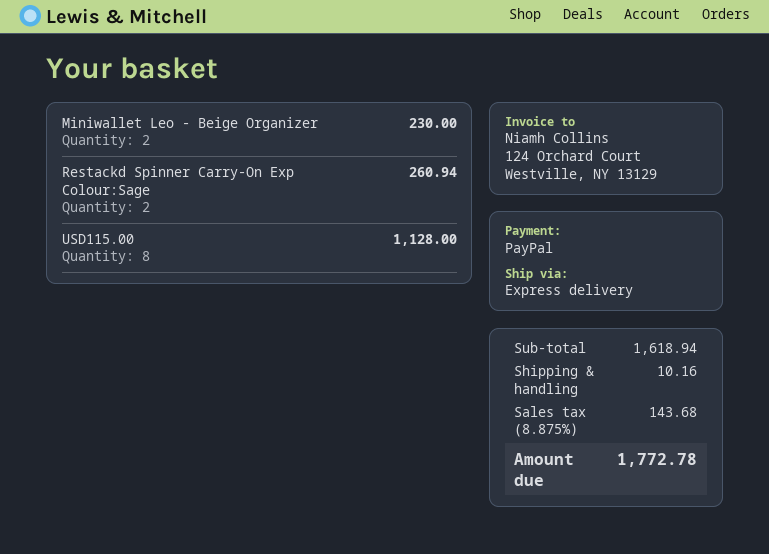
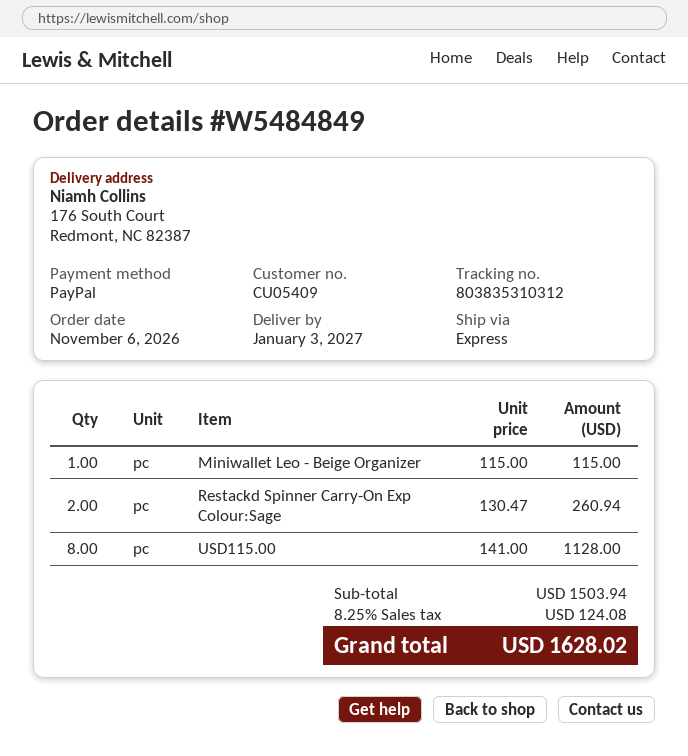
Miniwallet Leo - Beige Organizer: 2 for 230.00 -> 1 for 115.00
subtotal: 1618.94 -> 1503.94
shipping: 10.16 -> none
tax: 8.875% = 143.68 -> 8.25% = 124.08
total: 1772.78 -> 1628.02

